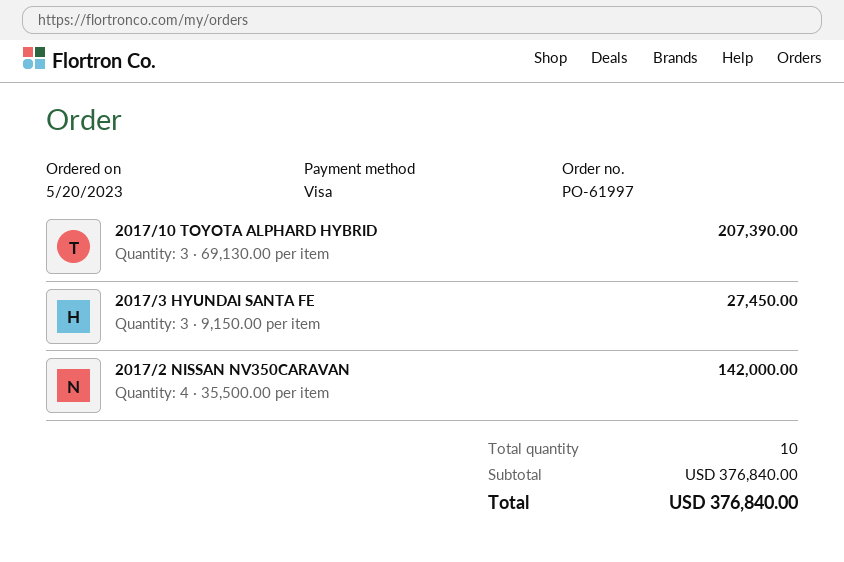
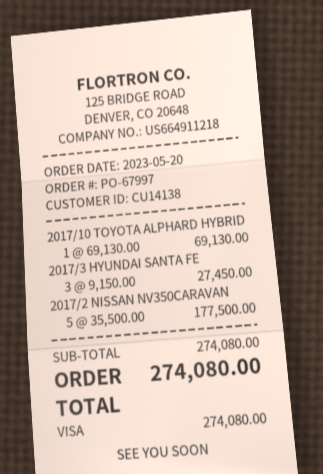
order number: PO-61997 -> PO-67997
2017/10 TOYOTA ALPHARD HYBRID: 3 x 69130.00 = 207390.00 -> 1 x 69130.00 = 69130.00
2017/2 NISSAN NV350CARAVAN: 4 x 35500.00 = 142000.00 -> 5 x 35500.00 = 177500.00
subtotal: 376840.00 -> 274080.00
total: 376840.00 -> 274080.00

